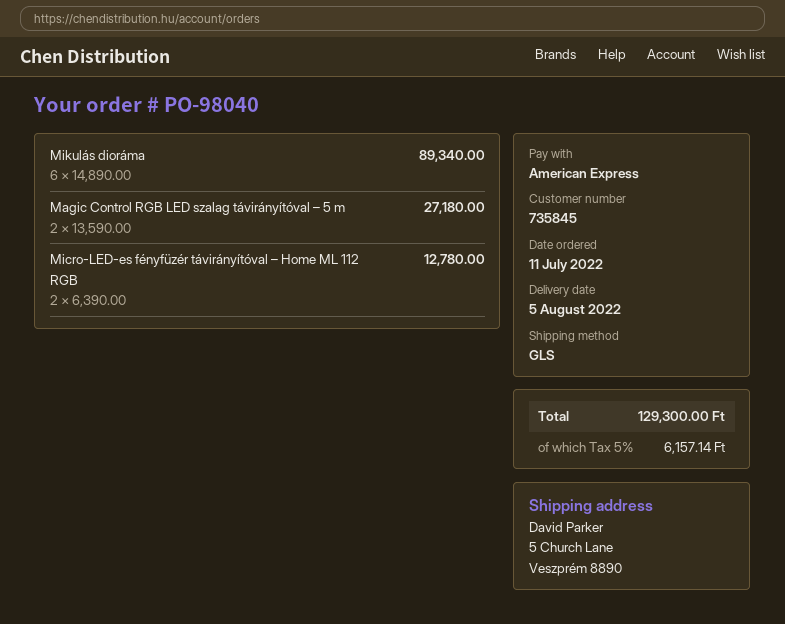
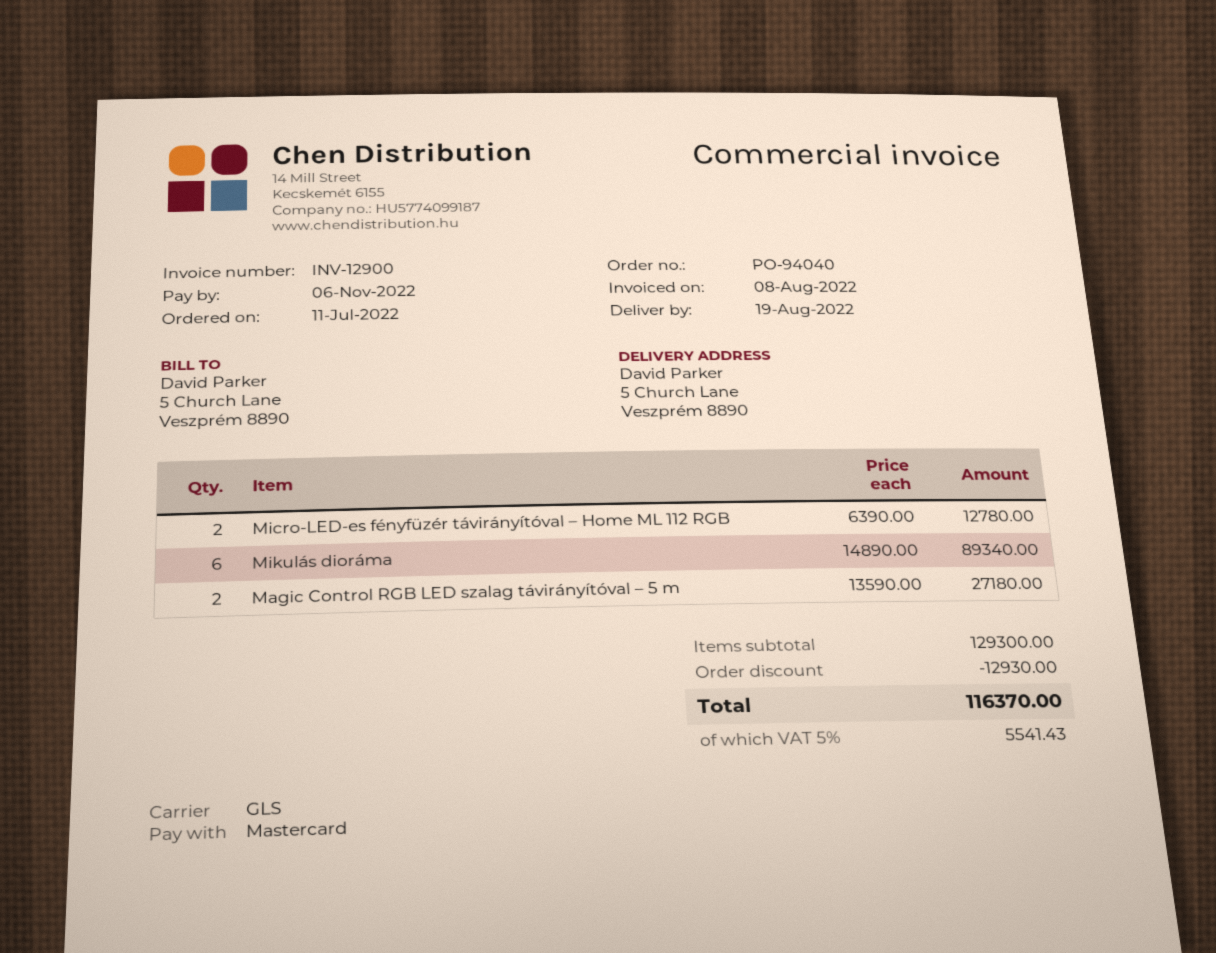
order number: PO-98040 -> PO-94040
delivery date: 2022-08-05 -> 2022-08-19
payment method: American Express -> Mastercard
discount: none -> 12930.00
tax: 5% = 6157.14 -> 5% = 5541.43
total: 129300.00 -> 116370.00

